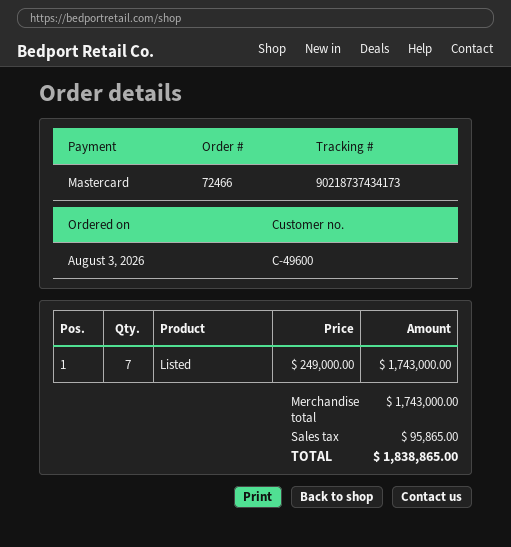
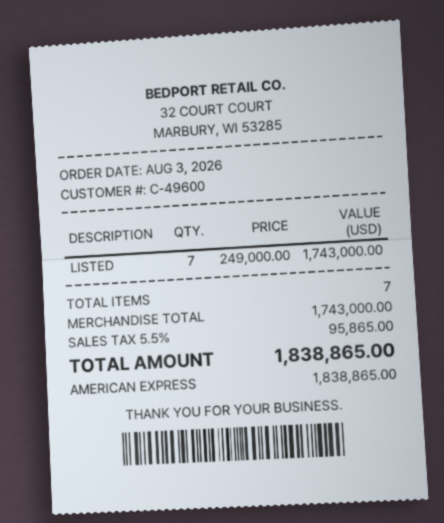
payment method: Mastercard -> American Express

